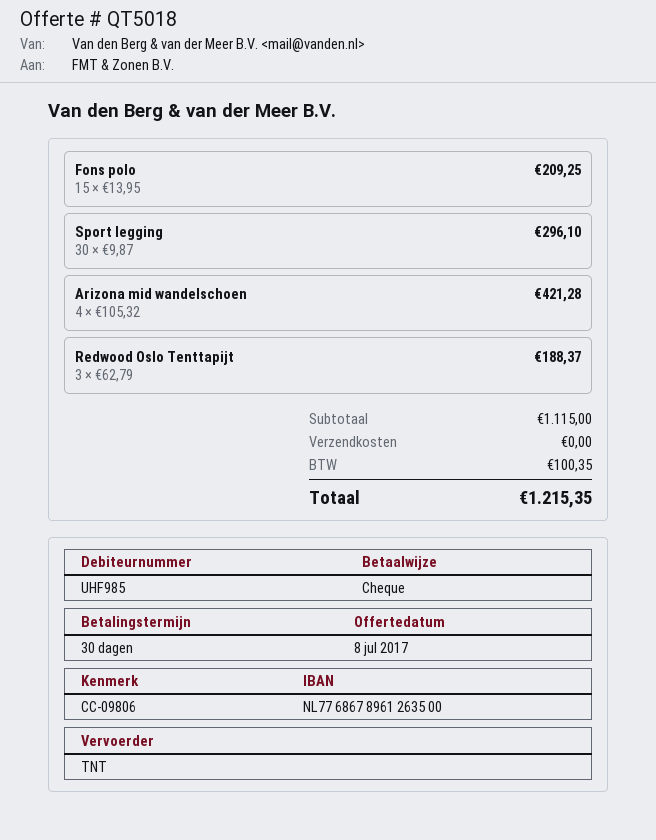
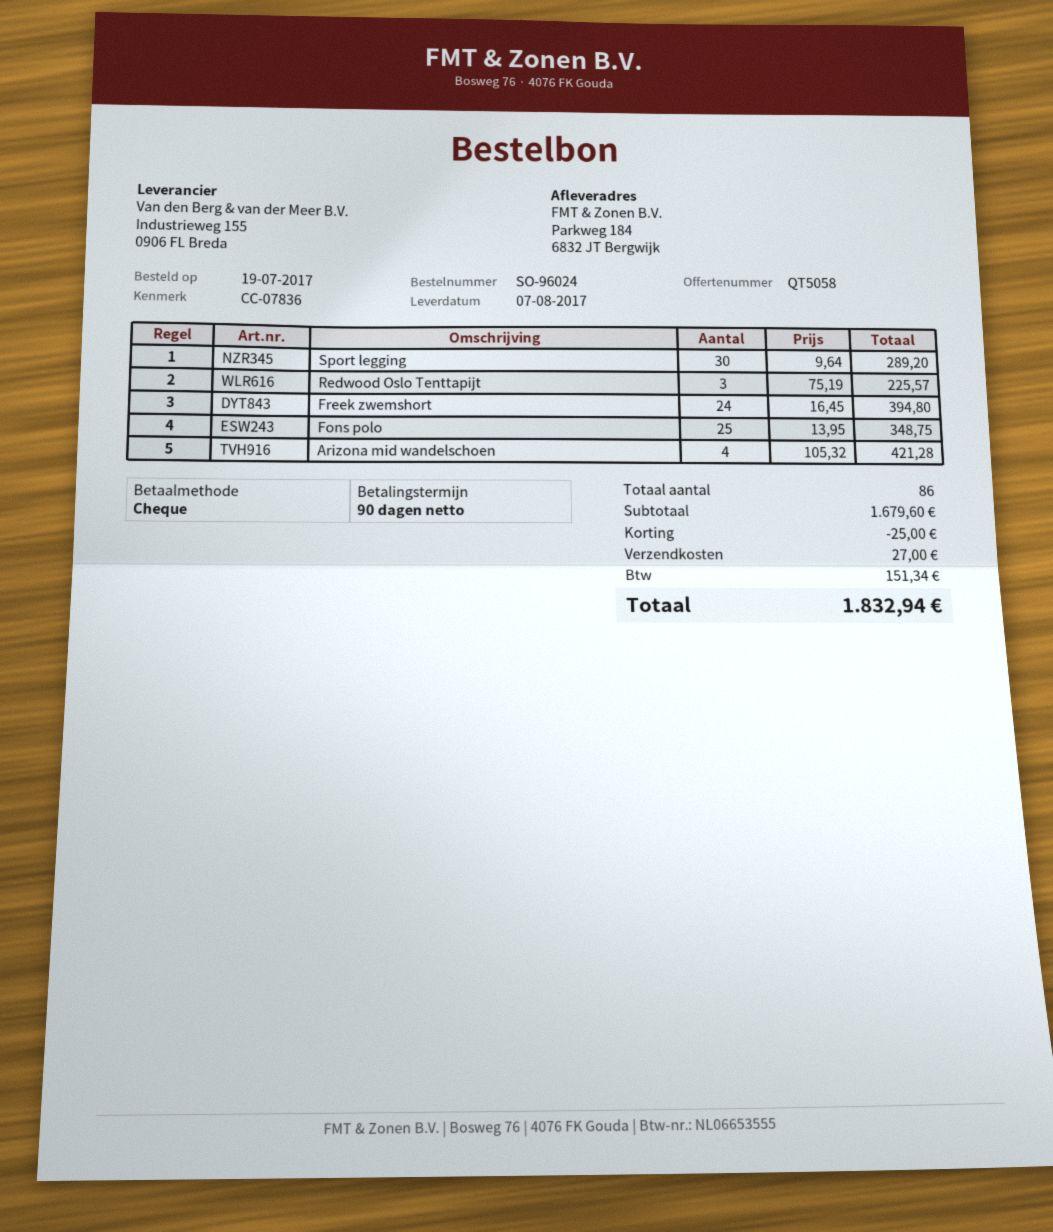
quote number: QT5018 -> QT5058
payment terms: 30 days -> 90 days
reference: CC-09806 -> CC-07836
Fons polo: 15 x 13.95 = 209.25 -> 25 x 13.95 = 348.75
Sport legging: 30 x 9.87 = 296.10 -> 30 x 9.64 = 289.20
Redwood Oslo Tenttapijt: 3 x 62.79 = 188.37 -> 3 x 75.19 = 225.57
Freek zwemshort: none -> 24 x 16.45 = 394.80
subtotal: 1115.00 -> 1679.60
discount: none -> 25.00
shipping: 0.00 -> 27.00
tax: 100.35 -> 151.34
total: 1215.35 -> 1832.94

